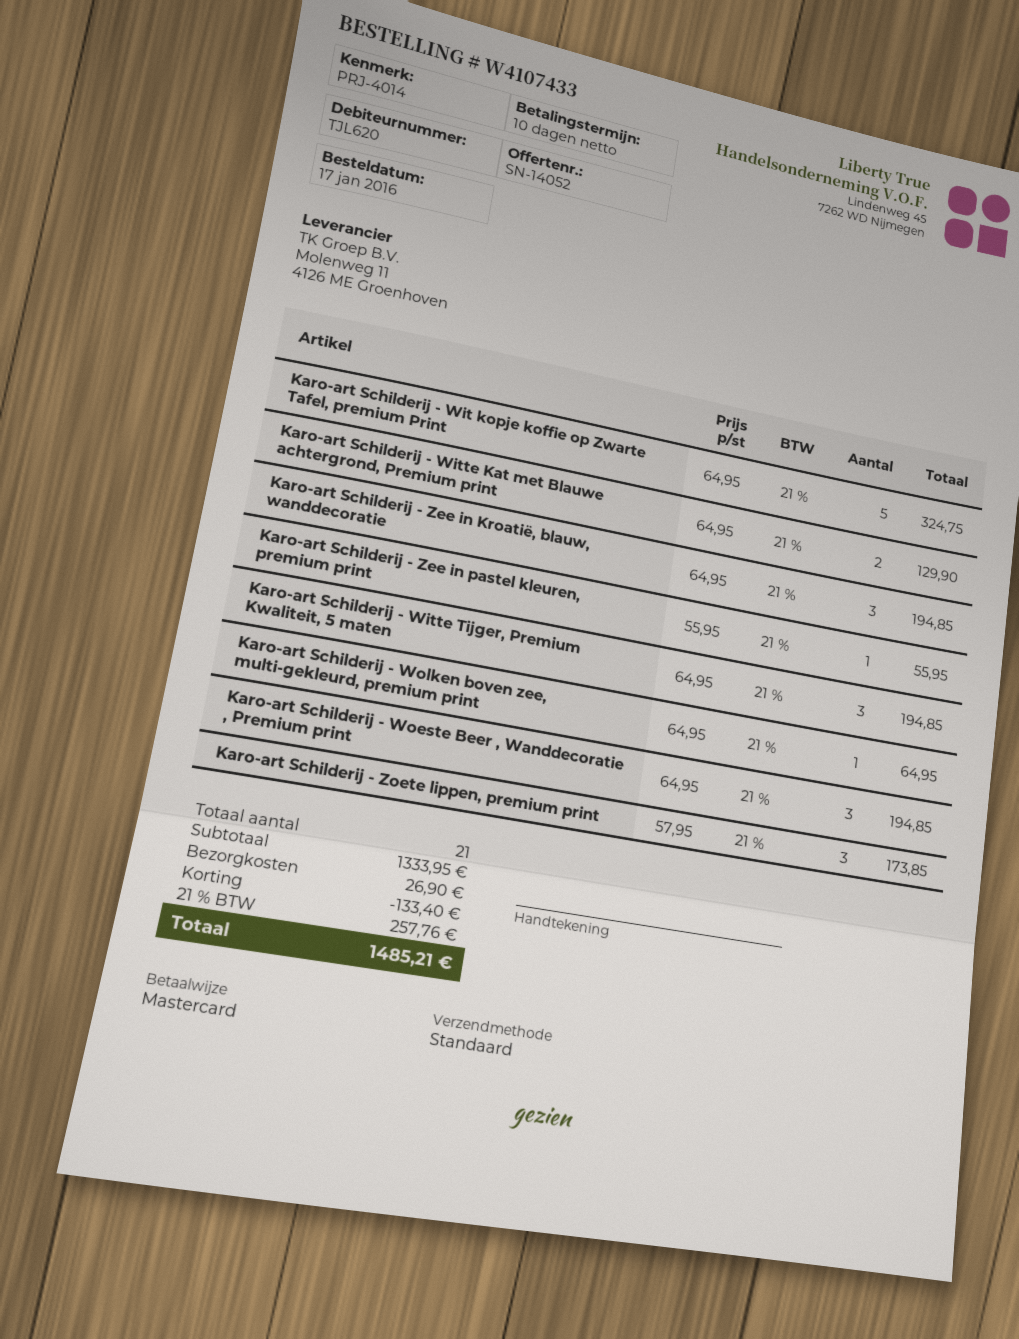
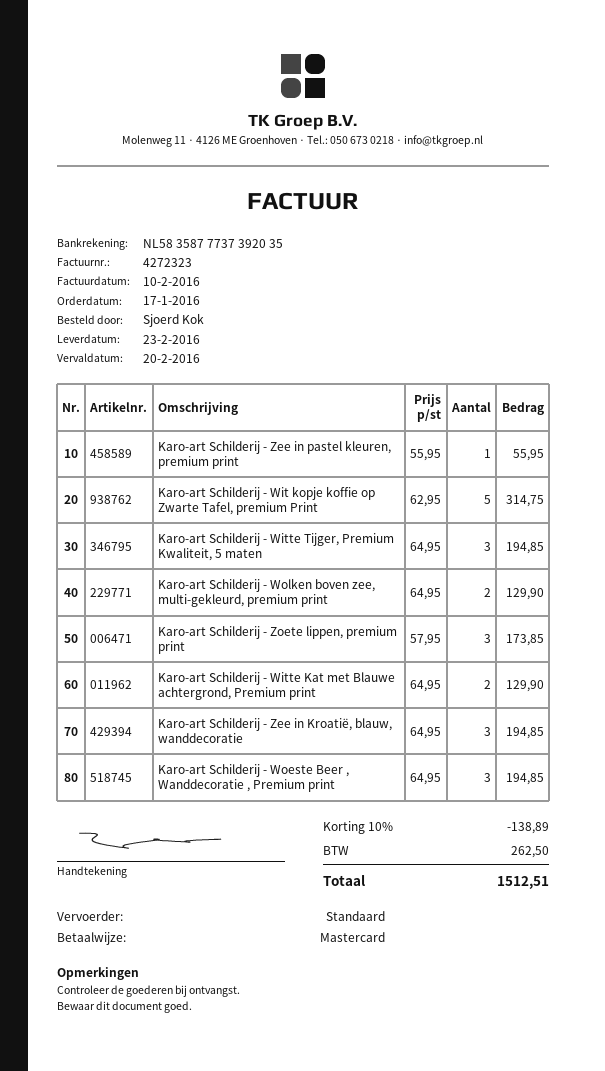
Karo-art Schilderij - Wit kopje koffie op Zwarte Tafel, premium Print: 5 x 64.95 = 324.75 -> 5 x 62.95 = 314.75
Karo-art Schilderij - Wolken boven zee, multi-gekleurd, premium print: 1 x 64.95 = 64.95 -> 2 x 64.95 = 129.90
discount: 133.40 -> 138.89
shipping: 26.90 -> none
tax: 257.76 -> 262.50
total: 1485.21 -> 1512.51

